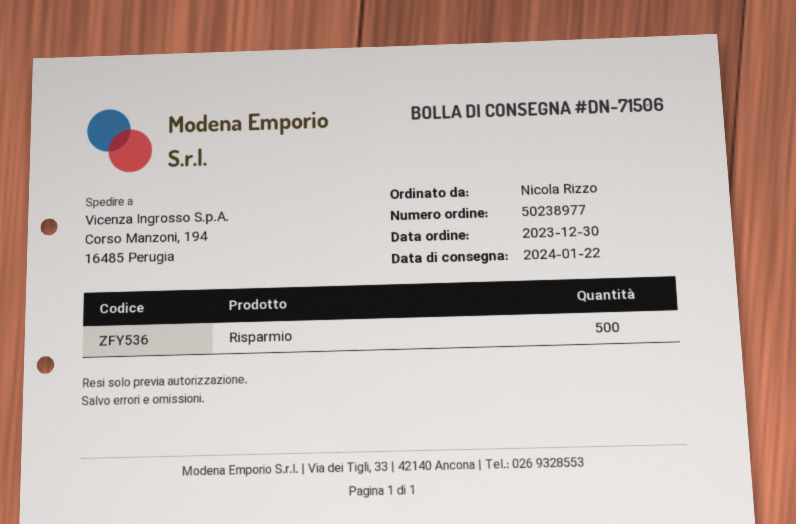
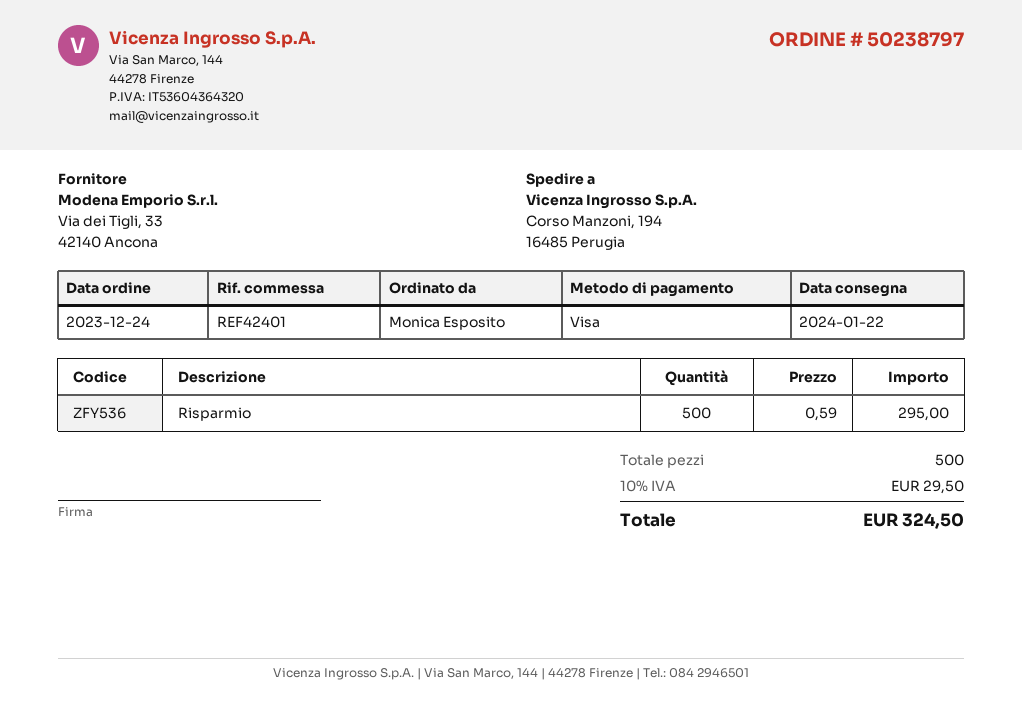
order number: 50238977 -> 50238797
order date: 2023-12-30 -> 2023-12-24
ordered by: Nicola Rizzo -> Monica Esposito

